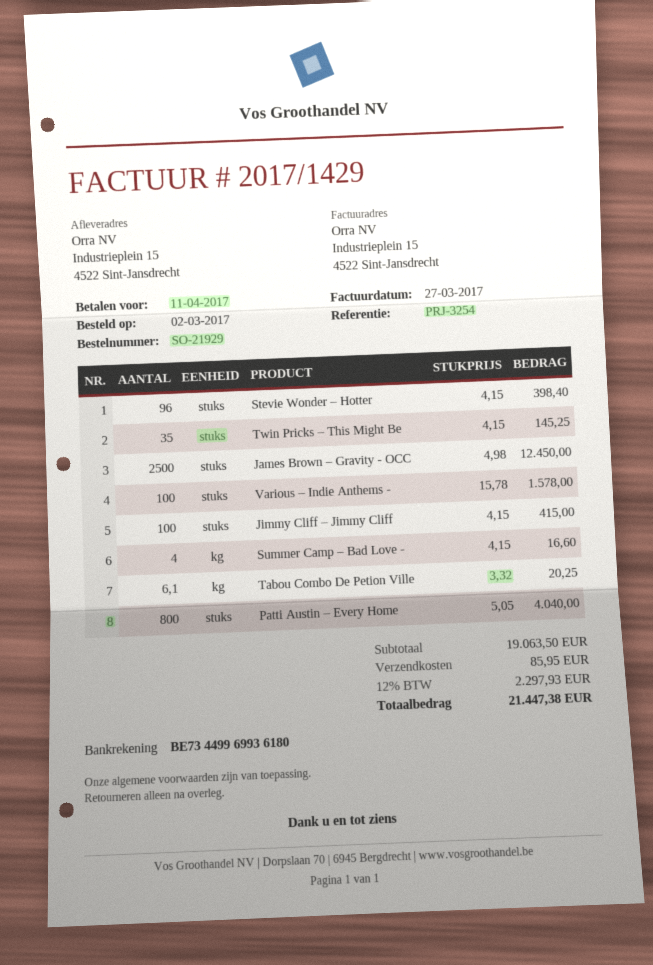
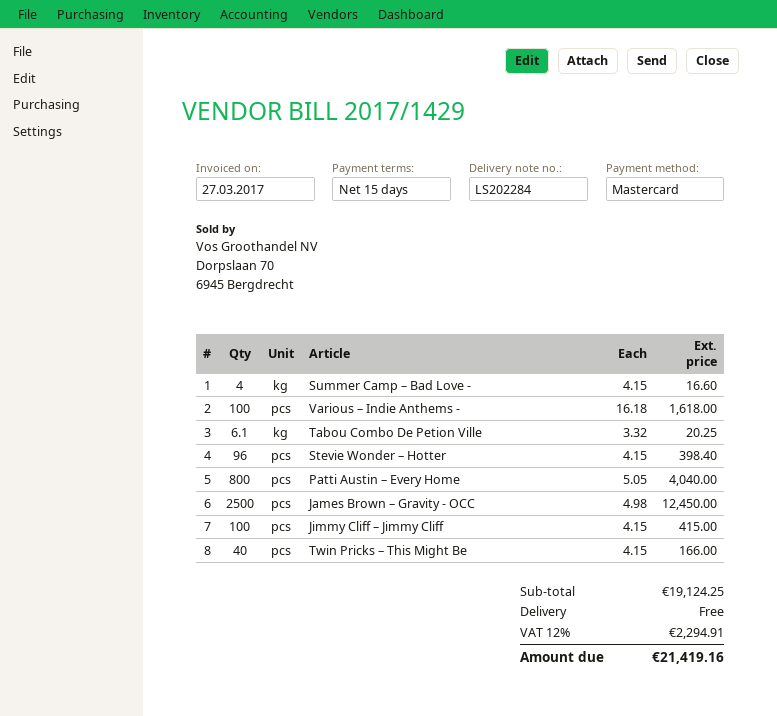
Twin Pricks – This Might Be: 35 x 4.15 = 145.25 -> 40 x 4.15 = 166.00
Various – Indie Anthems -: 100 x 15.78 = 1578.00 -> 100 x 16.18 = 1618.00
subtotal: 19063.50 -> 19124.25
shipping: 85.95 -> 0.00
tax: 12% = 2297.93 -> 12% = 2294.91
total: 21447.38 -> 21419.16

